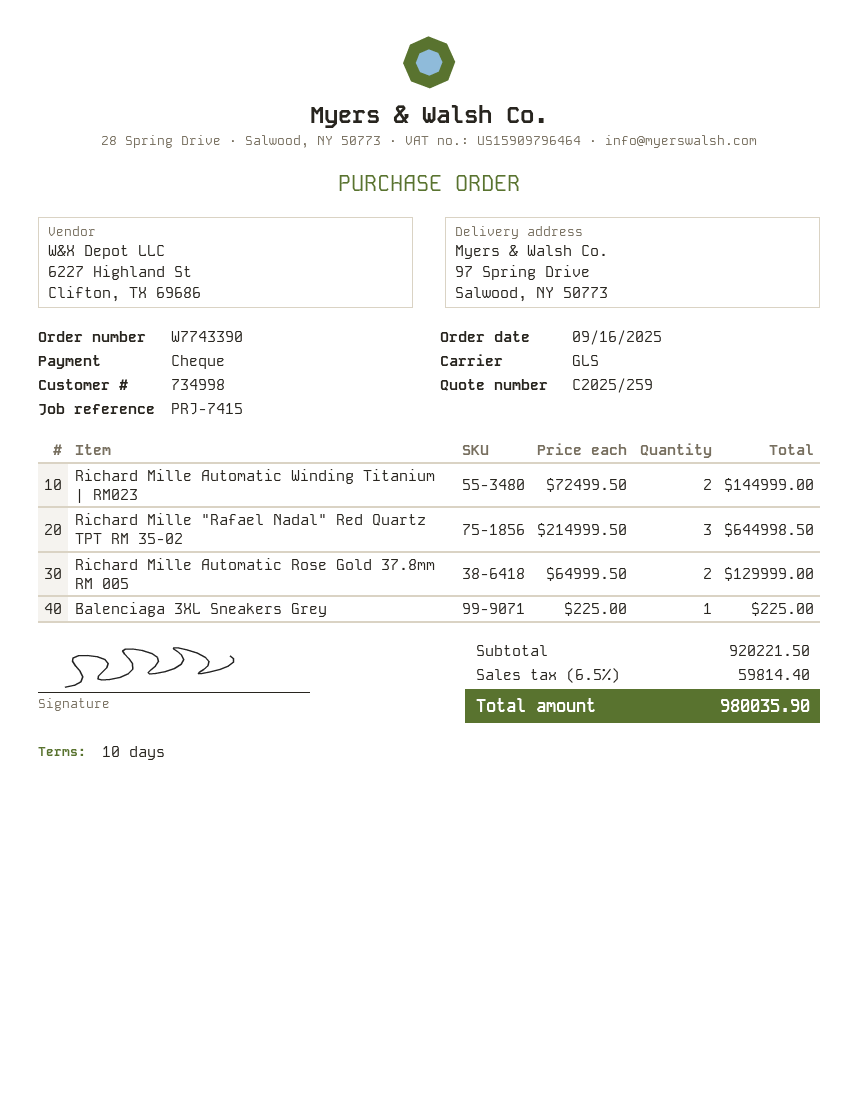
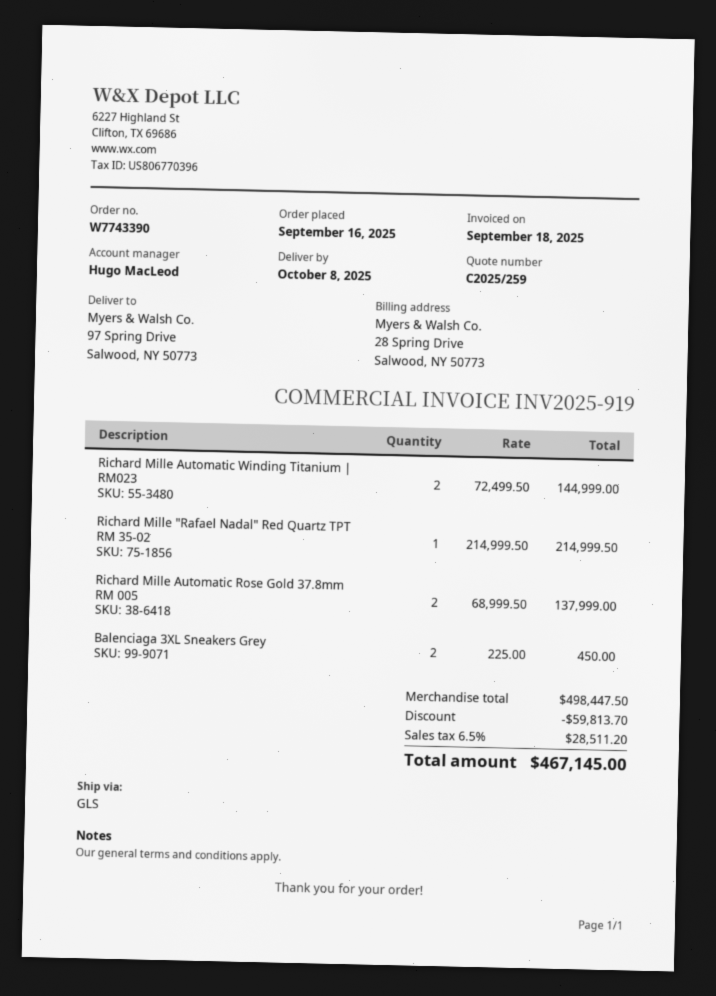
Richard Mille "Rafael Nadal" Red Quartz TPT RM 35-02: 3 x 214999.50 = 644998.50 -> 1 x 214999.50 = 214999.50
Richard Mille Automatic Rose Gold 37.8mm RM 005: 2 x 64999.50 = 129999.00 -> 2 x 68999.50 = 137999.00
Balenciaga 3XL Sneakers Grey: 1 x 225.00 = 225.00 -> 2 x 225.00 = 450.00
subtotal: 920221.50 -> 498447.50
discount: none -> 59813.70
tax: 6.5% = 59814.40 -> 6.5% = 28511.20
total: 980035.90 -> 467145.00

